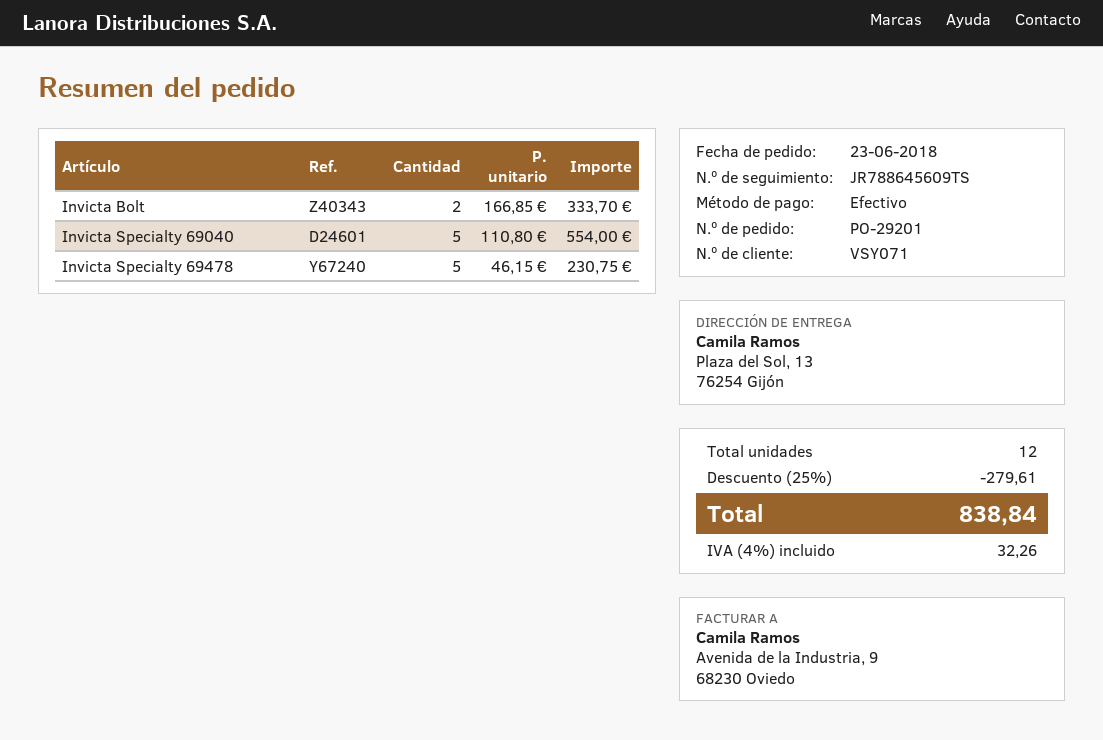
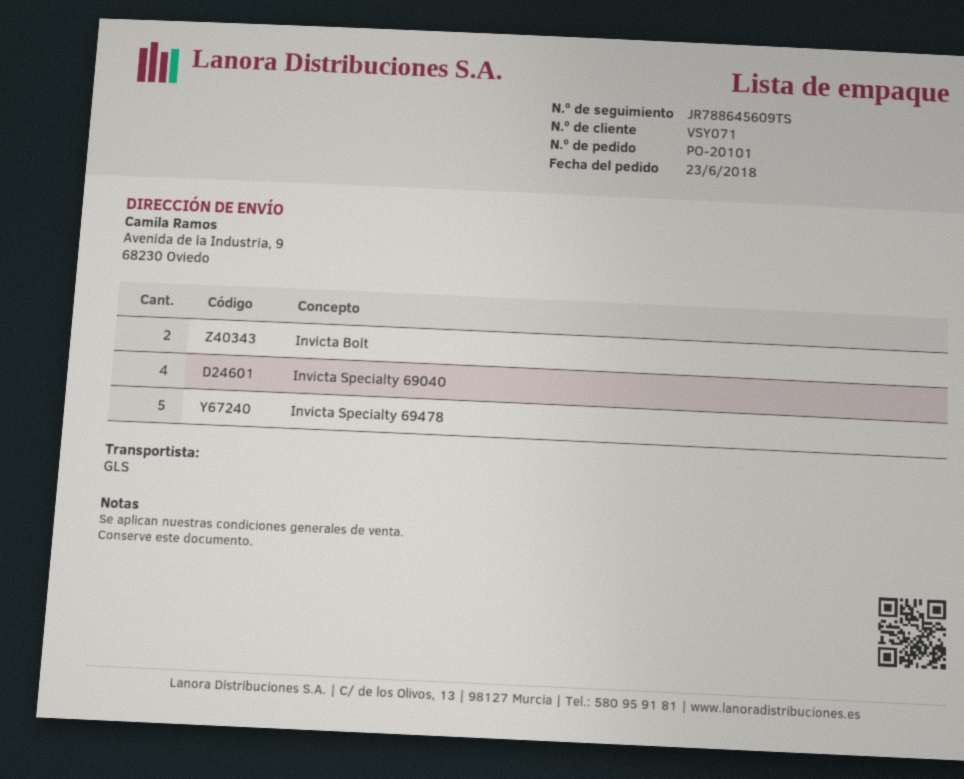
order number: PO-29201 -> PO-20101
ship to: Plaza del Sol, 13, 76254 Gijón -> Avenida de la Industria, 9, 68230 Oviedo
Invicta Specialty 69040: 5 -> 4

